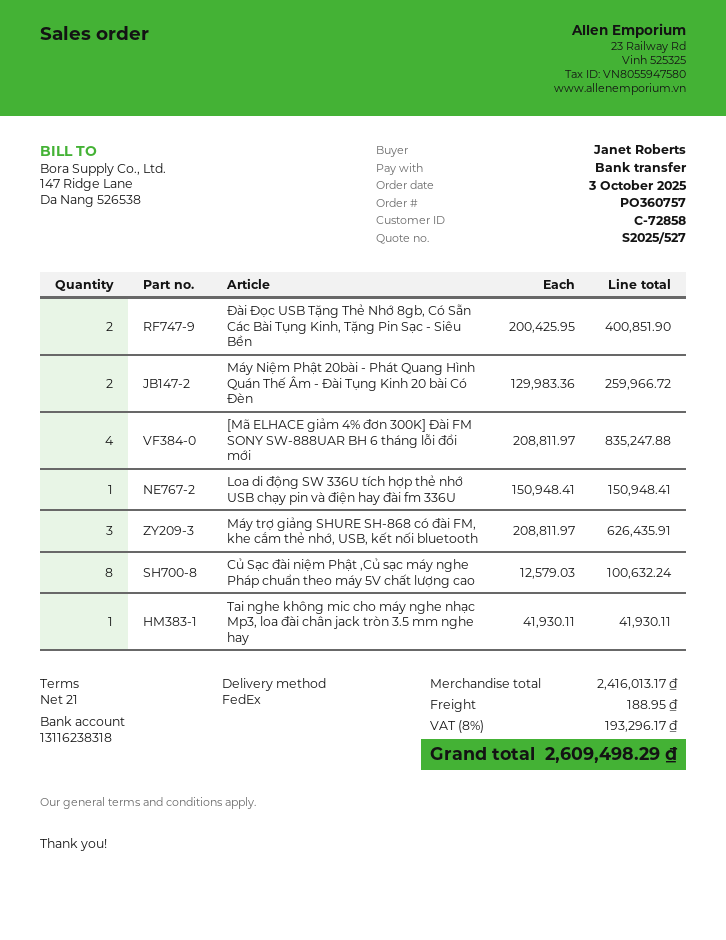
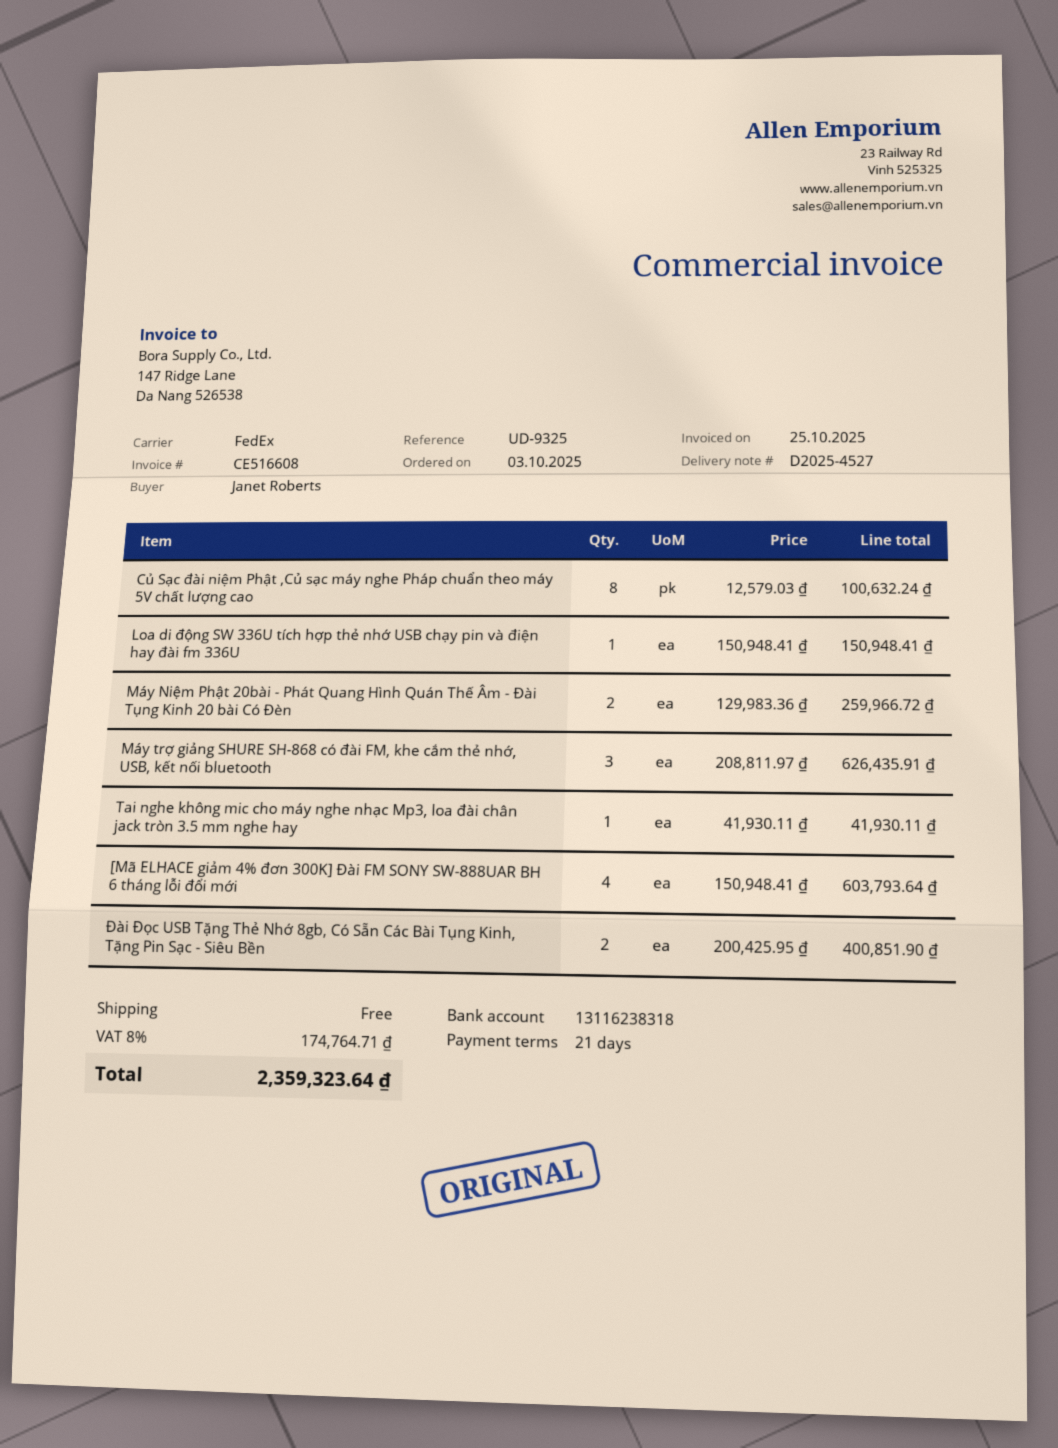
[Mã ELHACE giảm 4% đơn 300K] Đài FM SONY SW-888UAR BH 6 tháng lỗi đổi mới: 4 x 208811.97 = 835247.88 -> 4 x 150948.41 = 603793.64
shipping: 188.95 -> 0.00
tax: 8% = 193296.17 -> 8% = 174764.71
total: 2609498.29 -> 2359323.64

